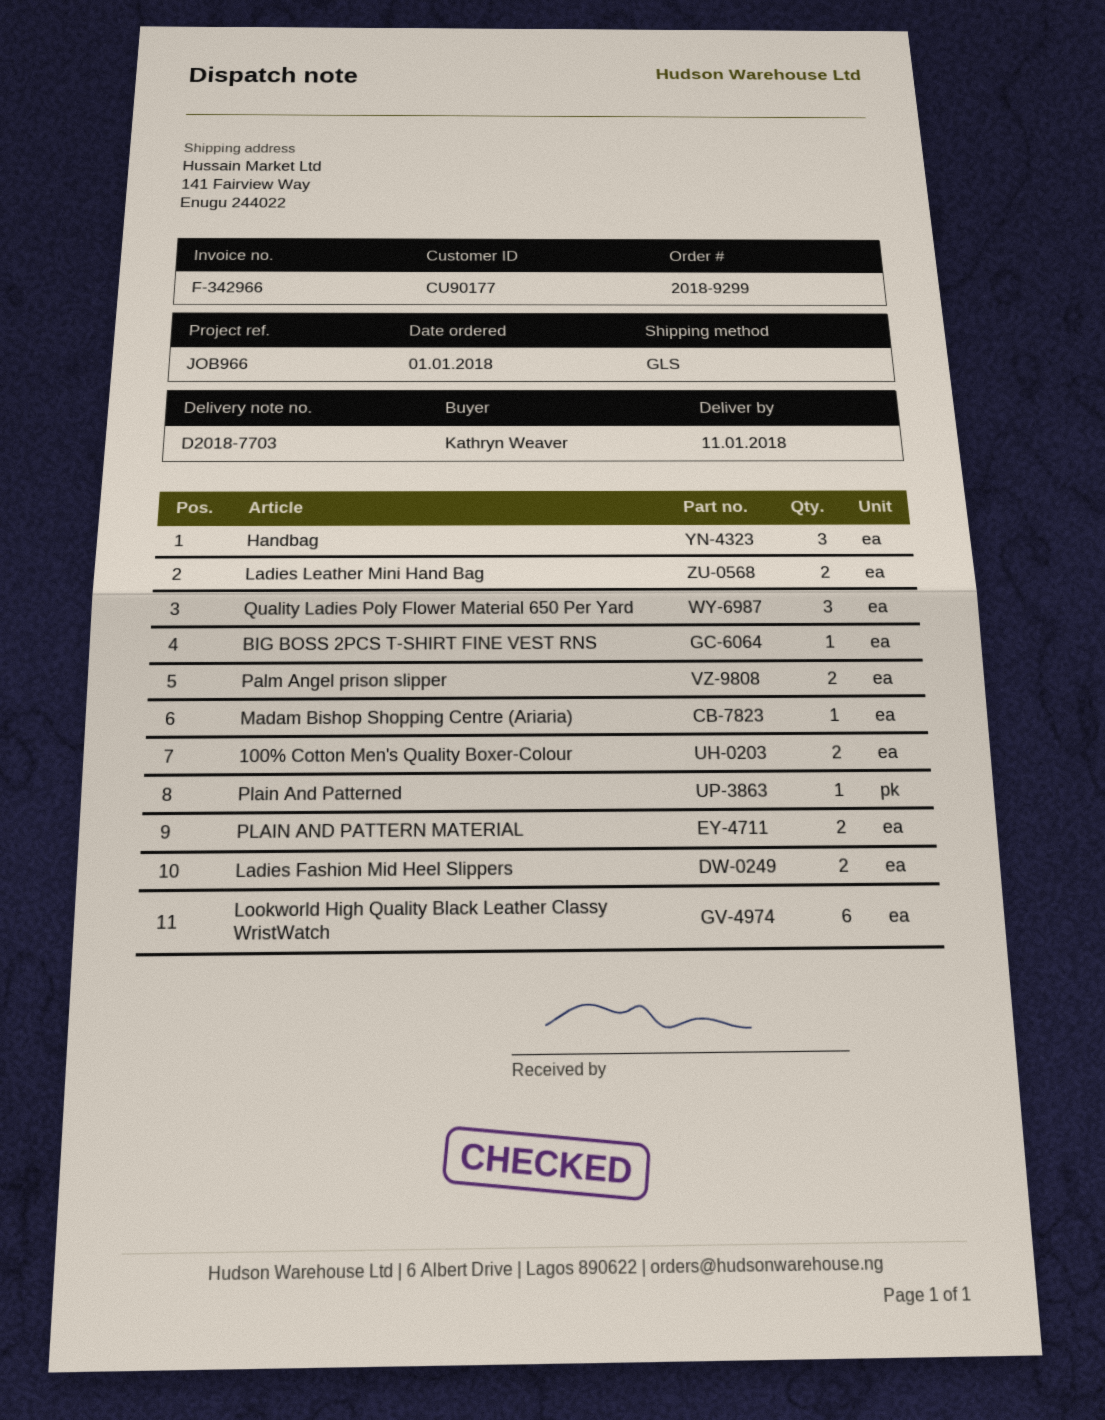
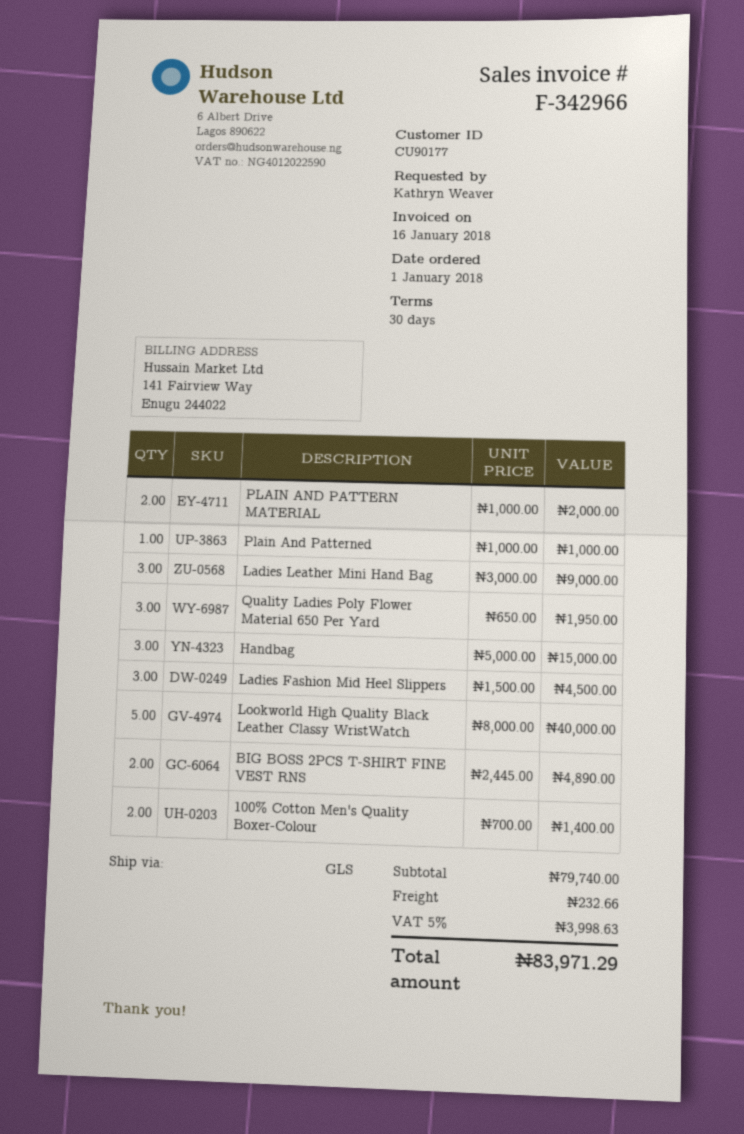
Ladies Leather Mini Hand Bag: 2 -> 3
BIG BOSS 2PCS T-SHIRT FINE VEST RNS: 1 -> 2
Palm Angel prison slipper: 2 -> none
Madam Bishop Shopping Centre (Ariaria): 1 -> none
Ladies Fashion Mid Heel Slippers: 2 -> 3
Lookworld High Quality Black Leather Classy WristWatch: 6 -> 5

